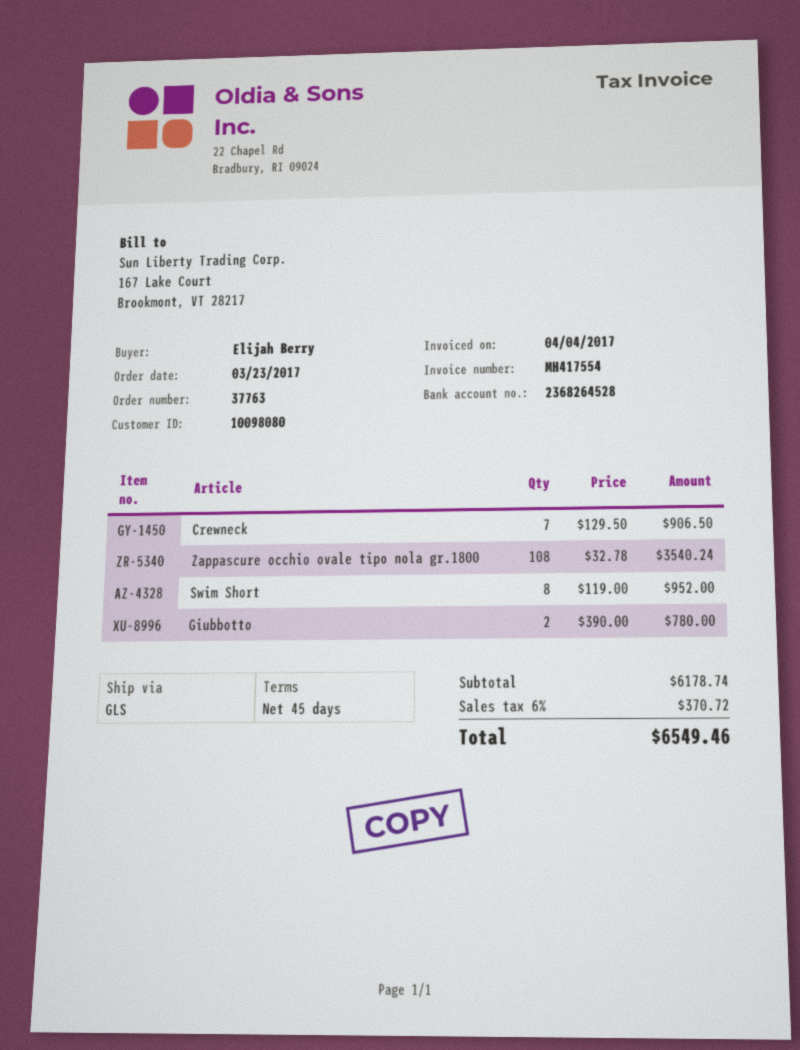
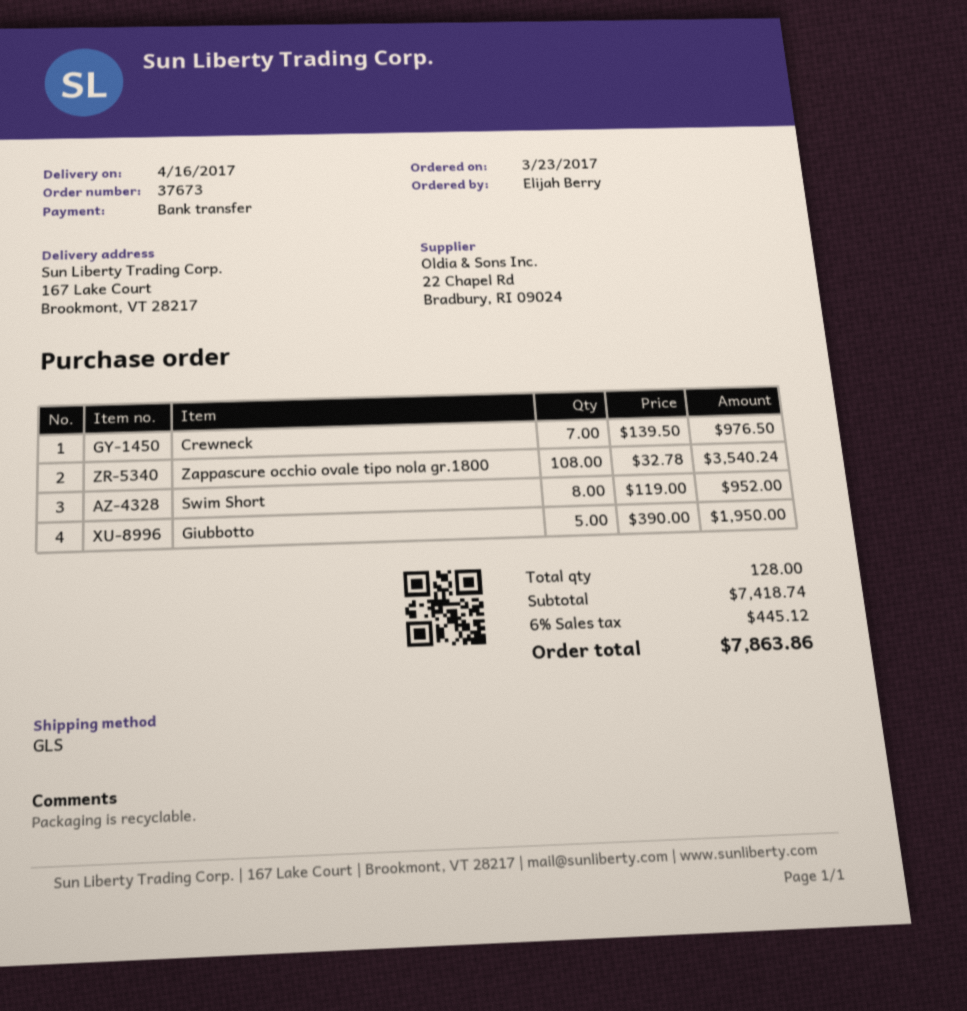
order number: 37763 -> 37673
Crewneck: 7 x 129.50 = 906.50 -> 7 x 139.50 = 976.50
Giubbotto: 2 x 390.00 = 780.00 -> 5 x 390.00 = 1950.00
subtotal: 6178.74 -> 7418.74
tax: 6% = 370.72 -> 6% = 445.12
total: 6549.46 -> 7863.86

